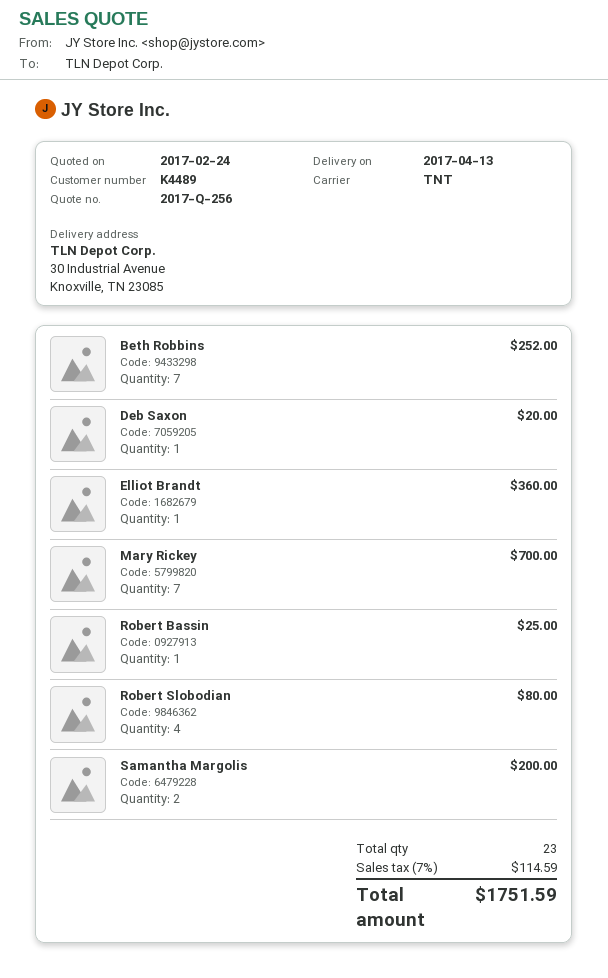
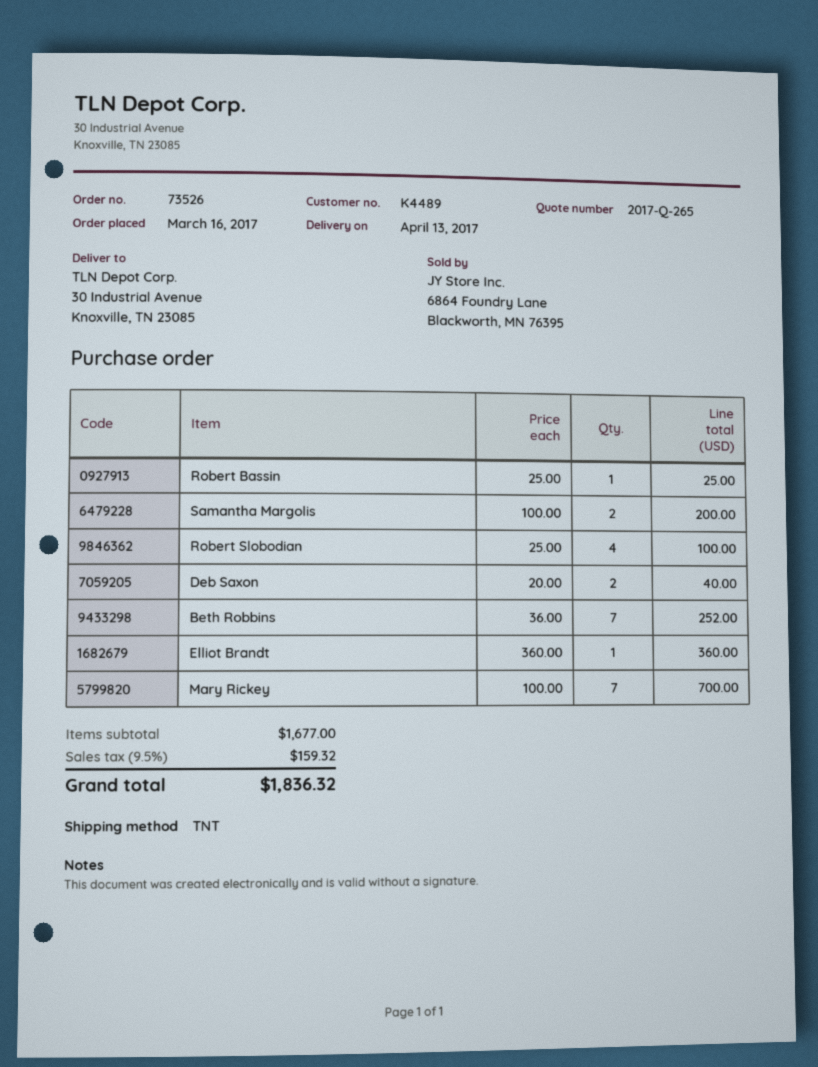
quote number: 2017-Q-256 -> 2017-Q-265
Deb Saxon: 1 for 20.00 -> 2 for 40.00
Robert Slobodian: 4 for 80.00 -> 4 for 100.00
tax: 7% = 114.59 -> 9.5% = 159.32
total: 1751.59 -> 1836.32

